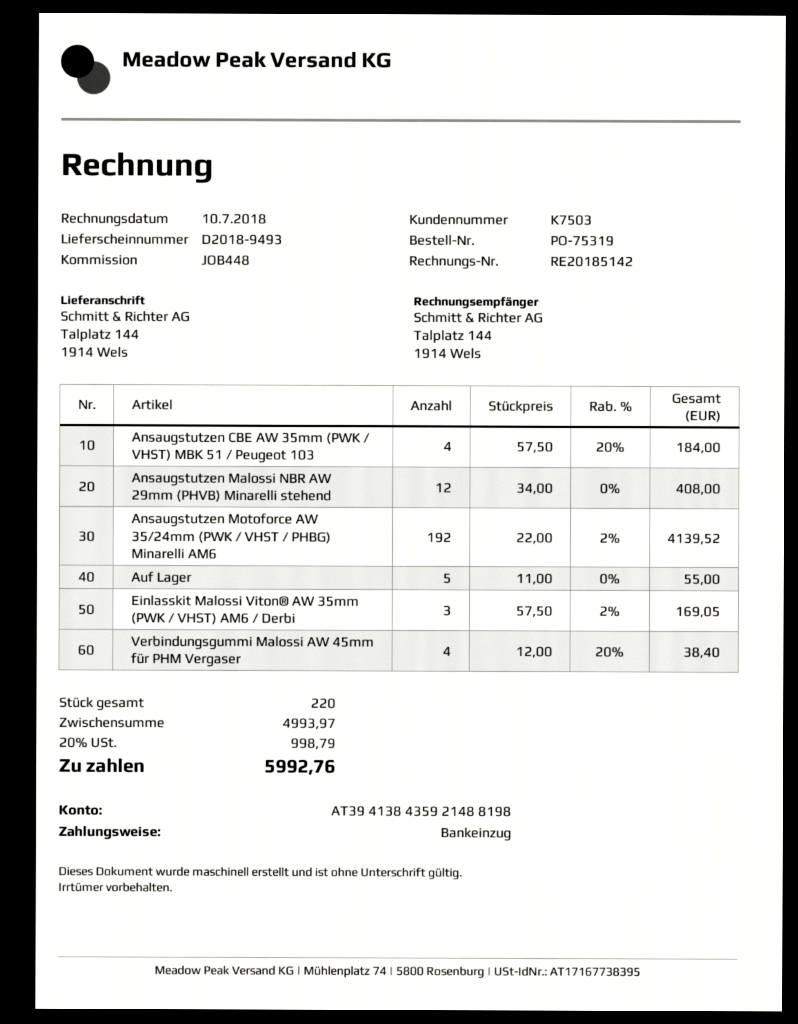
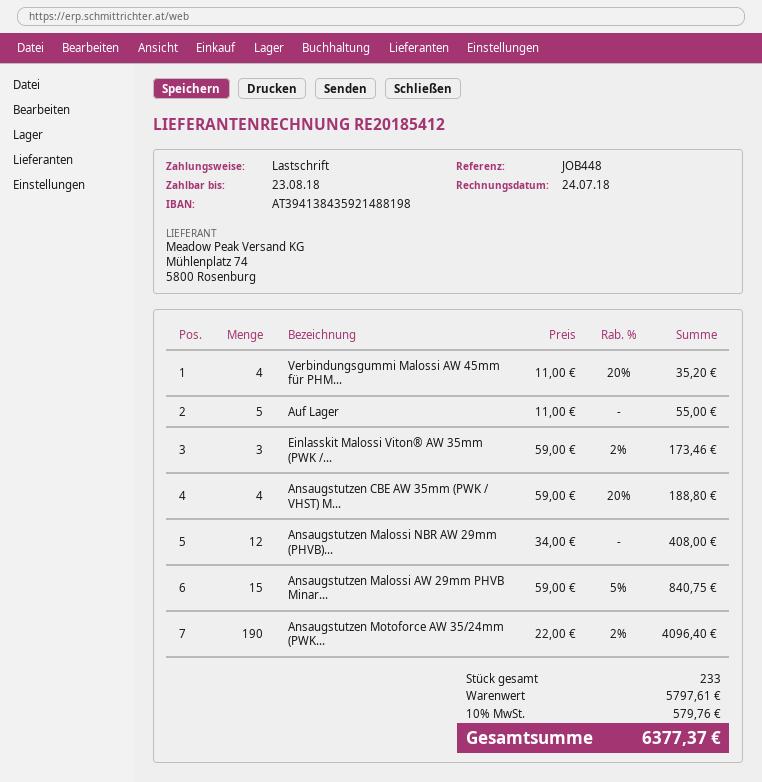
invoice number: RE20185142 -> RE20185412
invoice date: 2018-07-10 -> 2018-07-24
Ansaugstutzen CBE AW 35mm (PWK / VHST) MBK 51 / Peugeot 103: 4 x 57.50 - 20% = 184.00 -> 4 x 59.00 - 20% = 188.80
Ansaugstutzen Motoforce AW 35/24mm (PWK / VHST / PHBG) Minarelli AM6: 192 x 22.00 - 2% = 4139.52 -> 190 x 22.00 - 2% = 4096.40
Einlasskit Malossi Viton® AW 35mm (PWK / VHST) AM6 / Derbi: 3 x 57.50 - 2% = 169.05 -> 3 x 59.00 - 2% = 173.46
Verbindungsgummi Malossi AW 45mm für PHM Vergaser: 4 x 12.00 - 20% = 38.40 -> 4 x 11.00 - 20% = 35.20
Ansaugstutzen Malossi AW 29mm PHVB Minar...: none -> 15 x 59.00 - 5% = 840.75
total quantity: 220 -> 233
subtotal: 4993.97 -> 5797.61
tax: 20% = 998.79 -> 10% = 579.76
total: 5992.76 -> 6377.37

